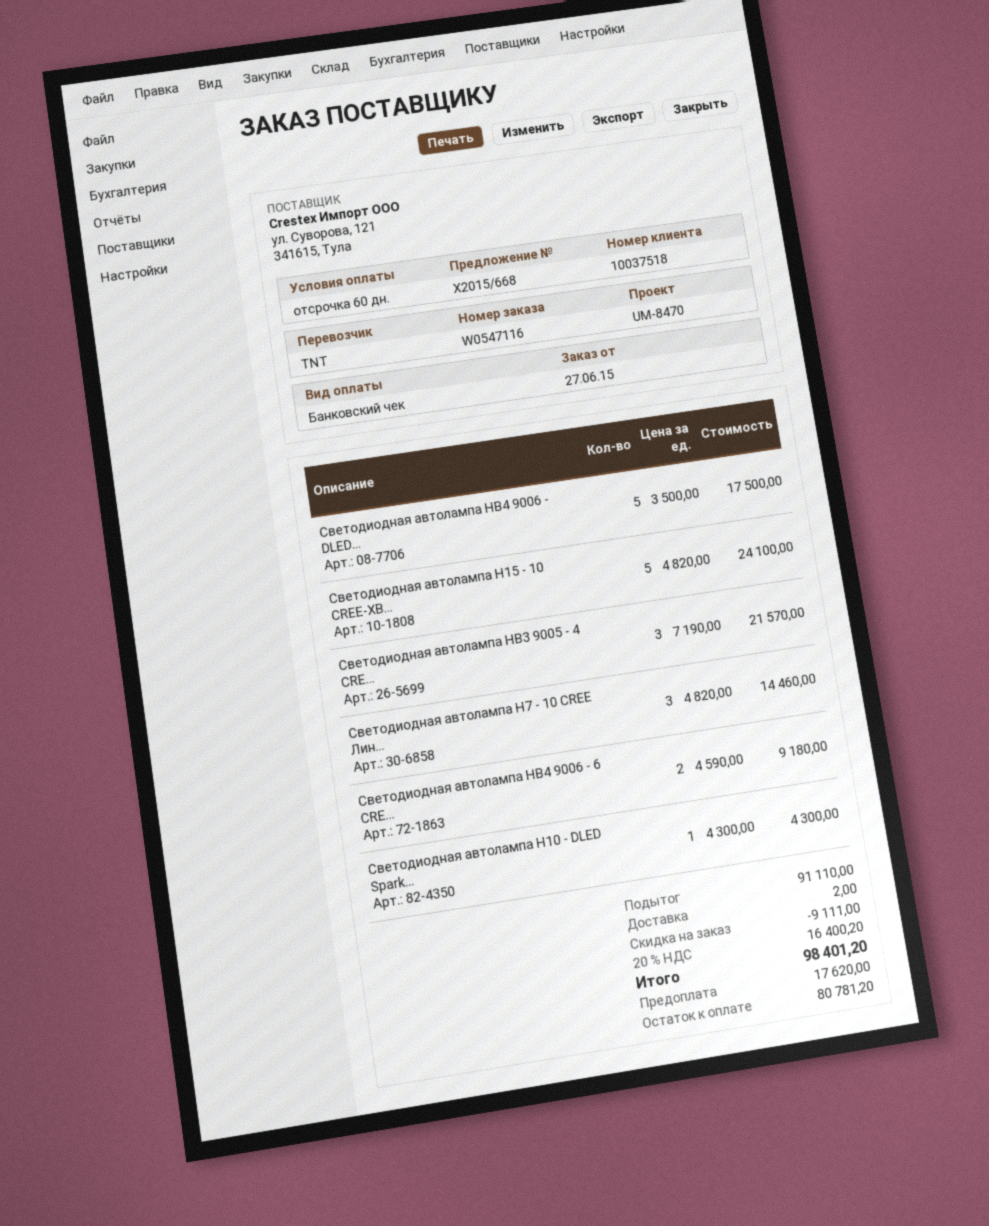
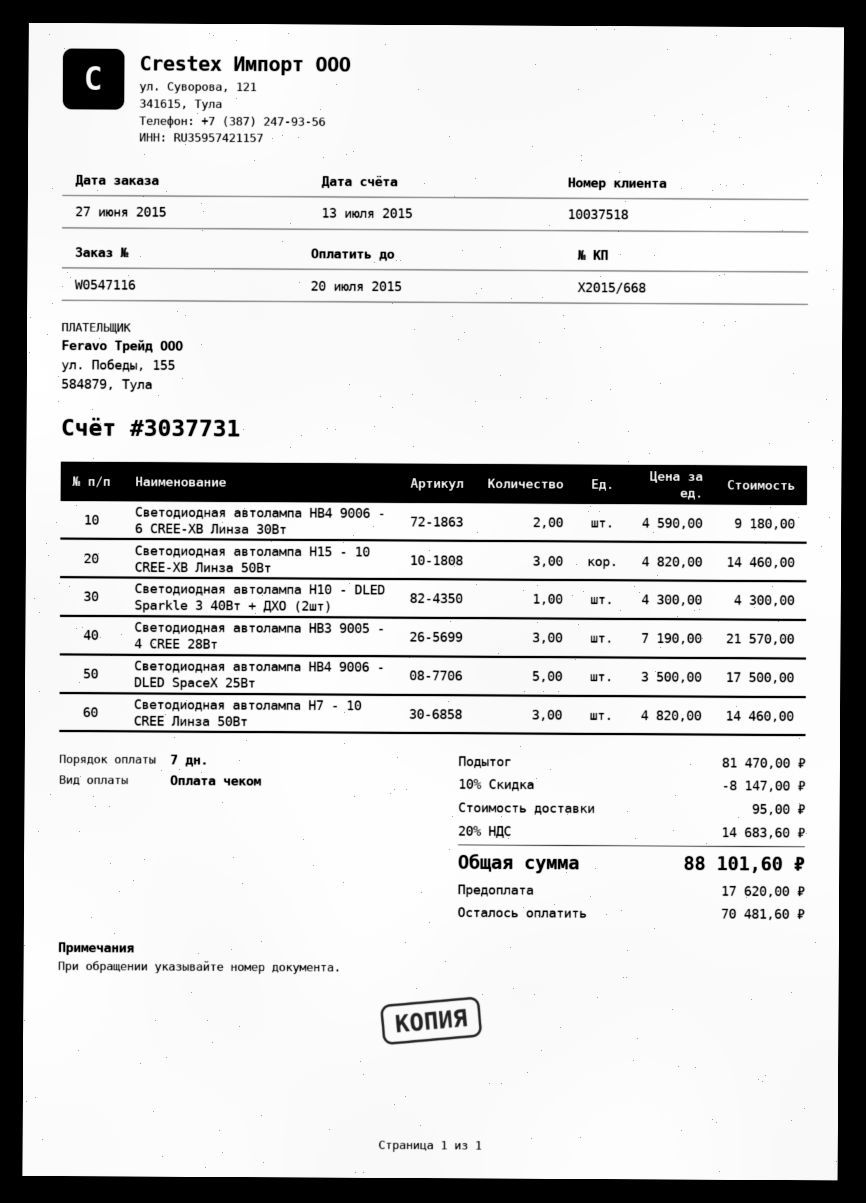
payment terms: 60 days -> 7 days
Светодиодная автолампа Н15 - 10 CREE-XB...: 5 x 4820.00 = 24100.00 -> 3 x 4820.00 = 14460.00
subtotal: 91110.00 -> 81470.00
discount: 9111.00 -> 8147.00
shipping: 2.00 -> 95.00
tax: 20% = 16400.20 -> 20% = 14683.60
total: 98401.20 -> 88101.60
balance: 80781.20 -> 70481.60

